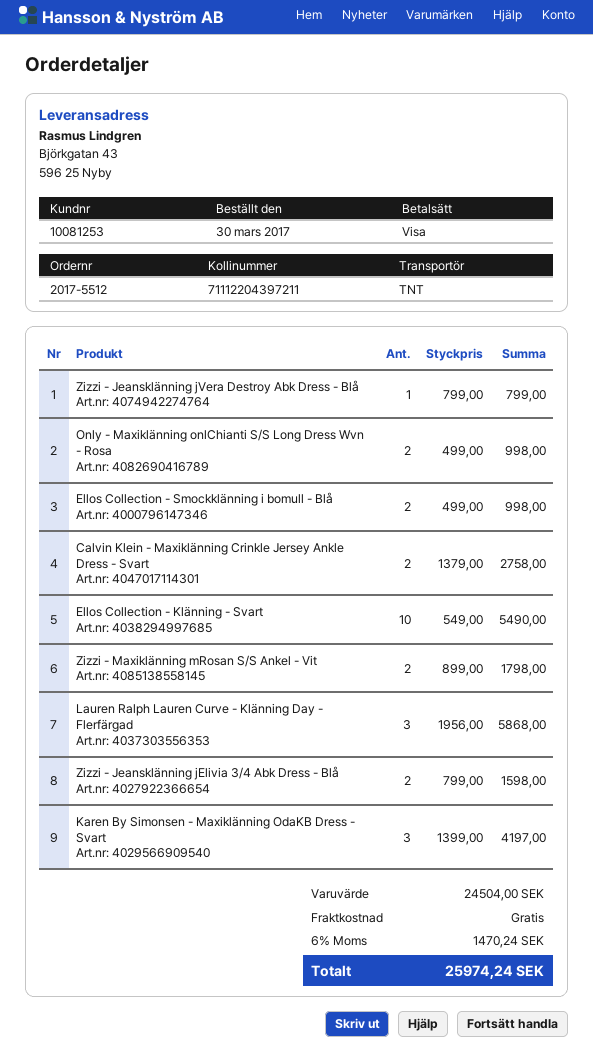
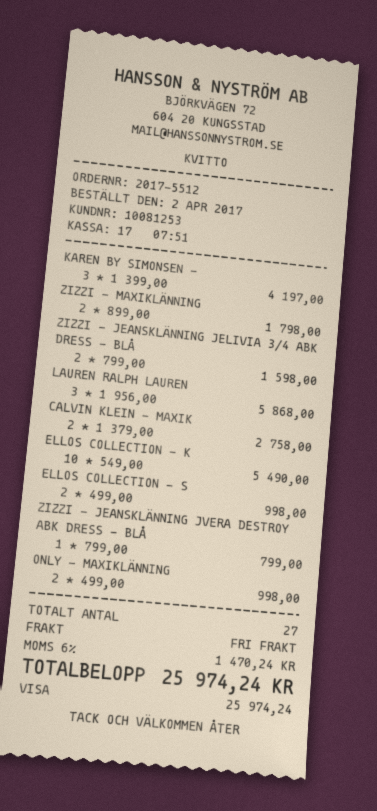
order date: 2017-03-30 -> 2017-04-02

